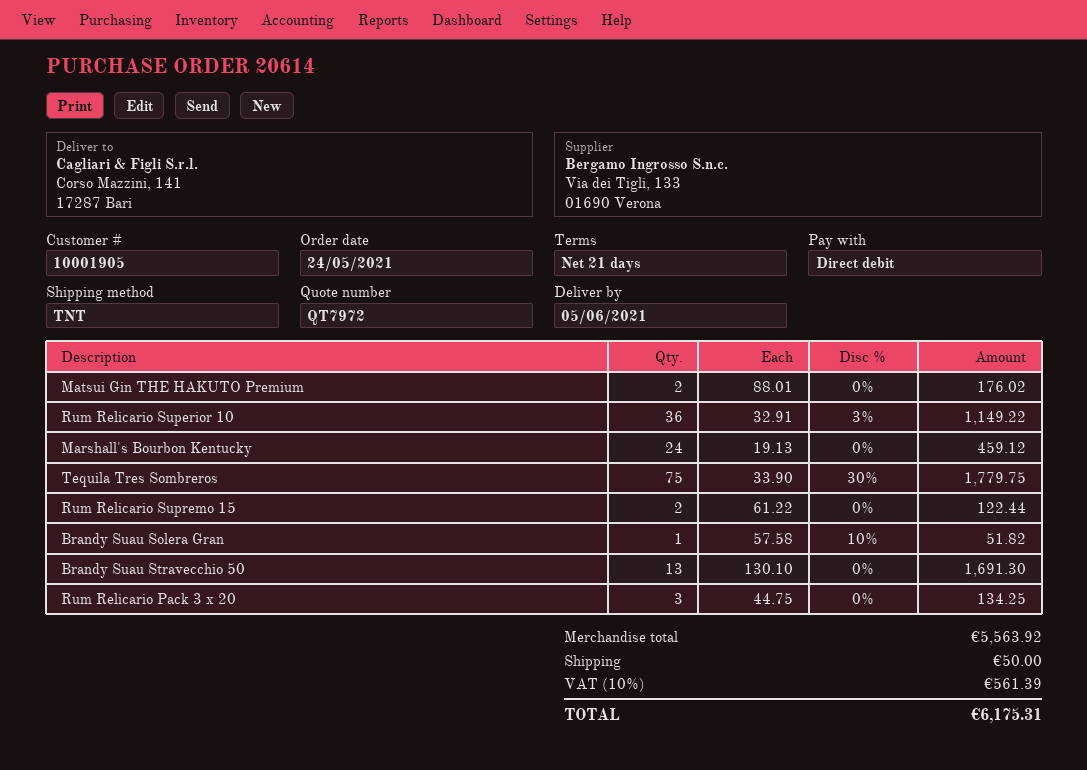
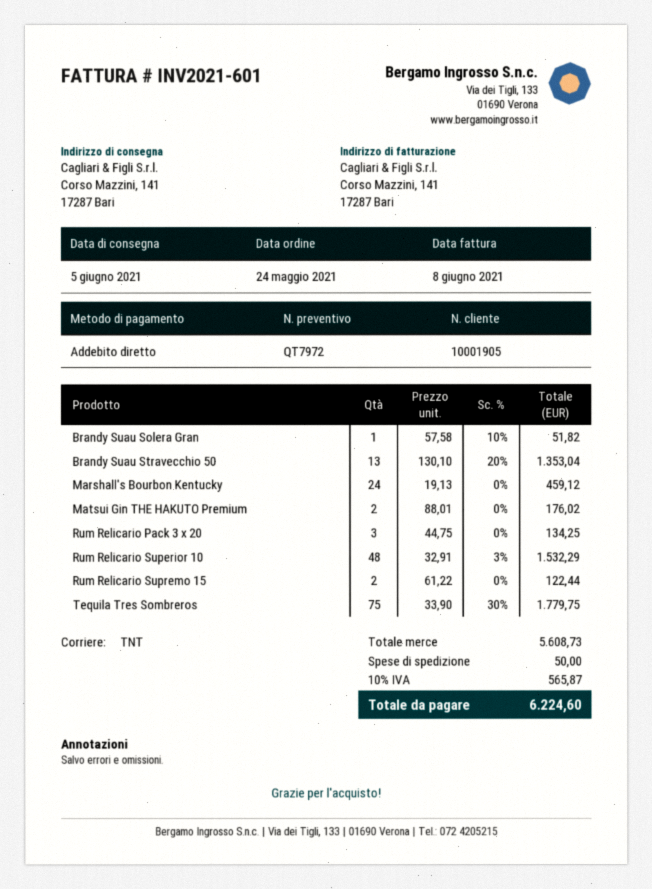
Rum Relicario Superior 10: 36 x 32.91 - 3% = 1149.22 -> 48 x 32.91 - 3% = 1532.29
Brandy Suau Stravecchio 50: 13 x 130.10 = 1691.30 -> 13 x 130.10 - 20% = 1353.04
subtotal: 5563.92 -> 5608.73
tax: 10% = 561.39 -> 10% = 565.87
total: 6175.31 -> 6224.60

